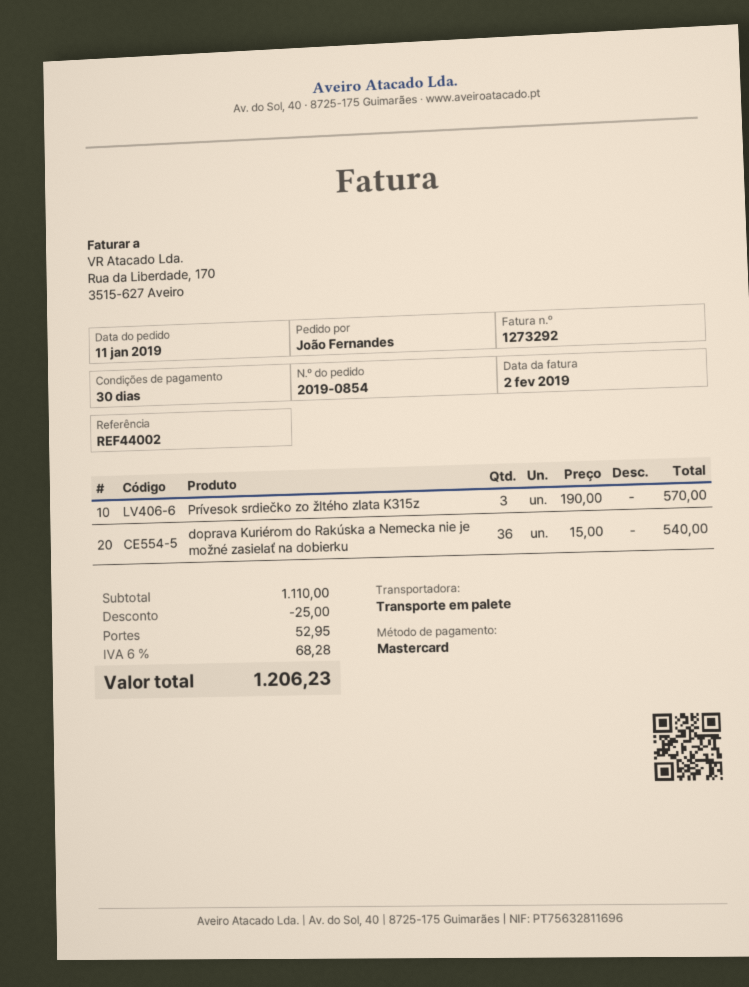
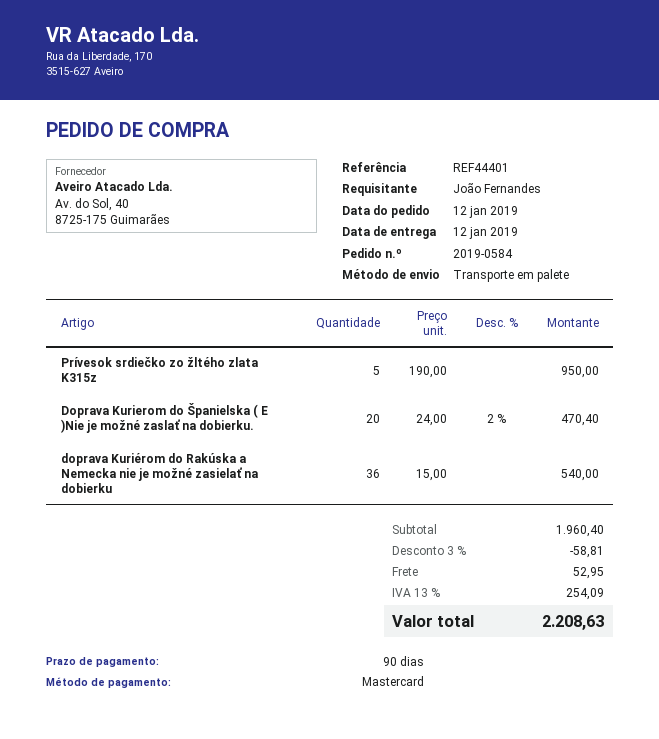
order number: 2019-0854 -> 2019-0584
order date: 2019-01-11 -> 2019-01-12
payment terms: 30 days -> 90 days
reference: REF44002 -> REF44401
Prívesok srdiečko zo žltého zlata K315z: 3 x 190.00 = 570.00 -> 5 x 190.00 = 950.00
Doprava Kurierom do Španielska ( E )Nie je možné zaslať na dobierku.: none -> 20 x 24.00 - 2% = 470.40
subtotal: 1110.00 -> 1960.40
discount: 25.00 -> 58.81
tax: 6% = 68.28 -> 13% = 254.09
total: 1206.23 -> 2208.63

